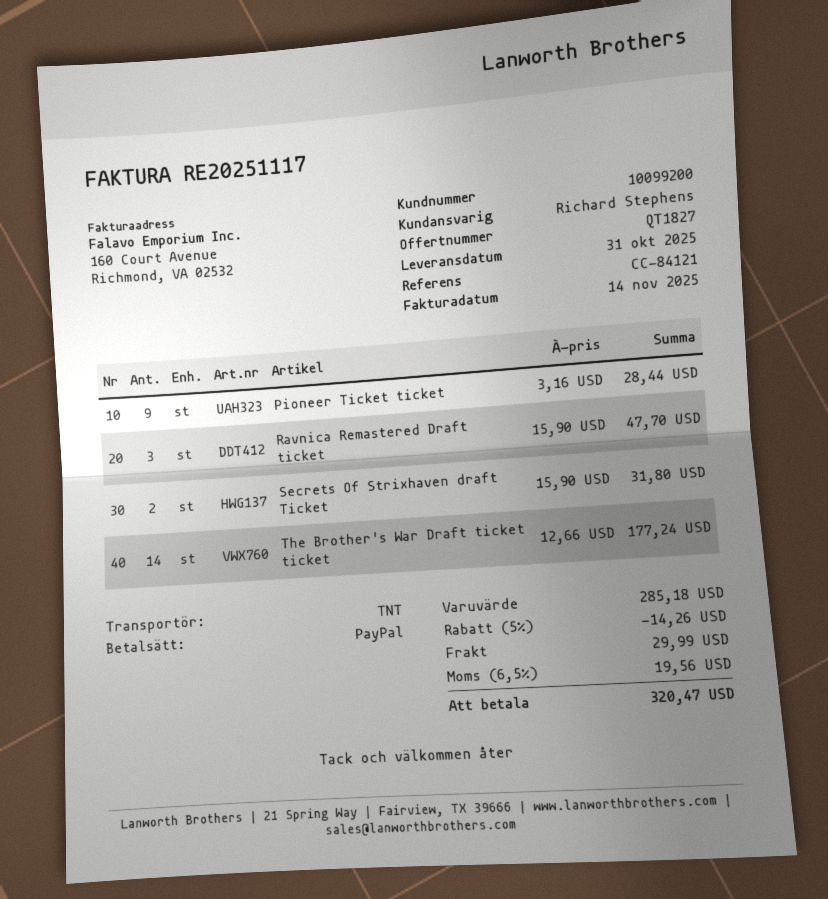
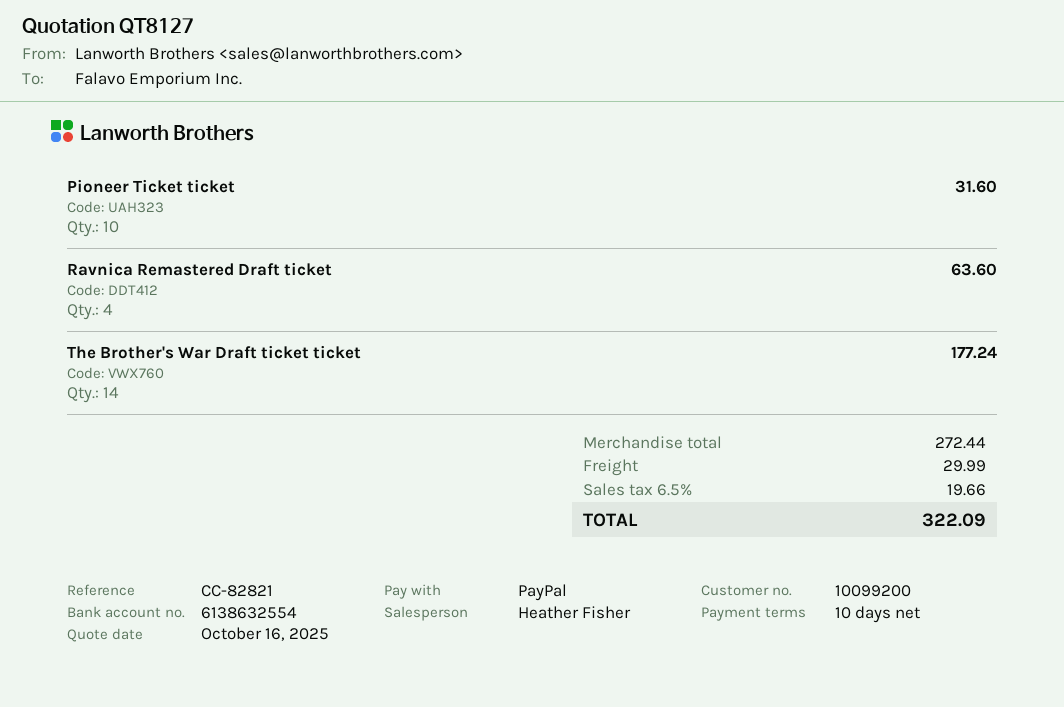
quote number: QT1827 -> QT8127
reference: CC-84121 -> CC-82821
sales rep: Richard Stephens -> Heather Fisher
Pioneer Ticket ticket: 9 for 28.44 -> 10 for 31.60
Ravnica Remastered Draft ticket: 3 for 47.70 -> 4 for 63.60
Secrets Of Strixhaven draft Ticket: 2 for 31.80 -> none
subtotal: 285.18 -> 272.44
discount: 5% = 14.26 -> none
tax: 6.5% = 19.56 -> 6.5% = 19.66
total: 320.47 -> 322.09

